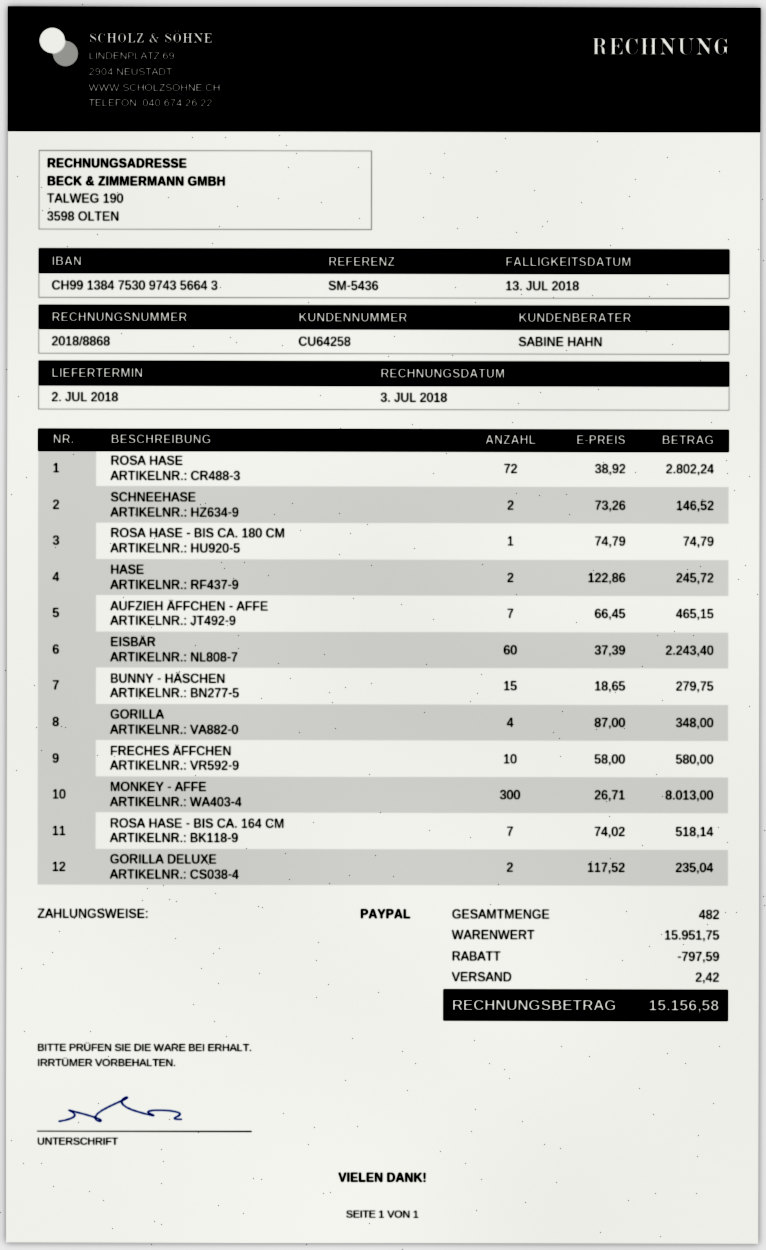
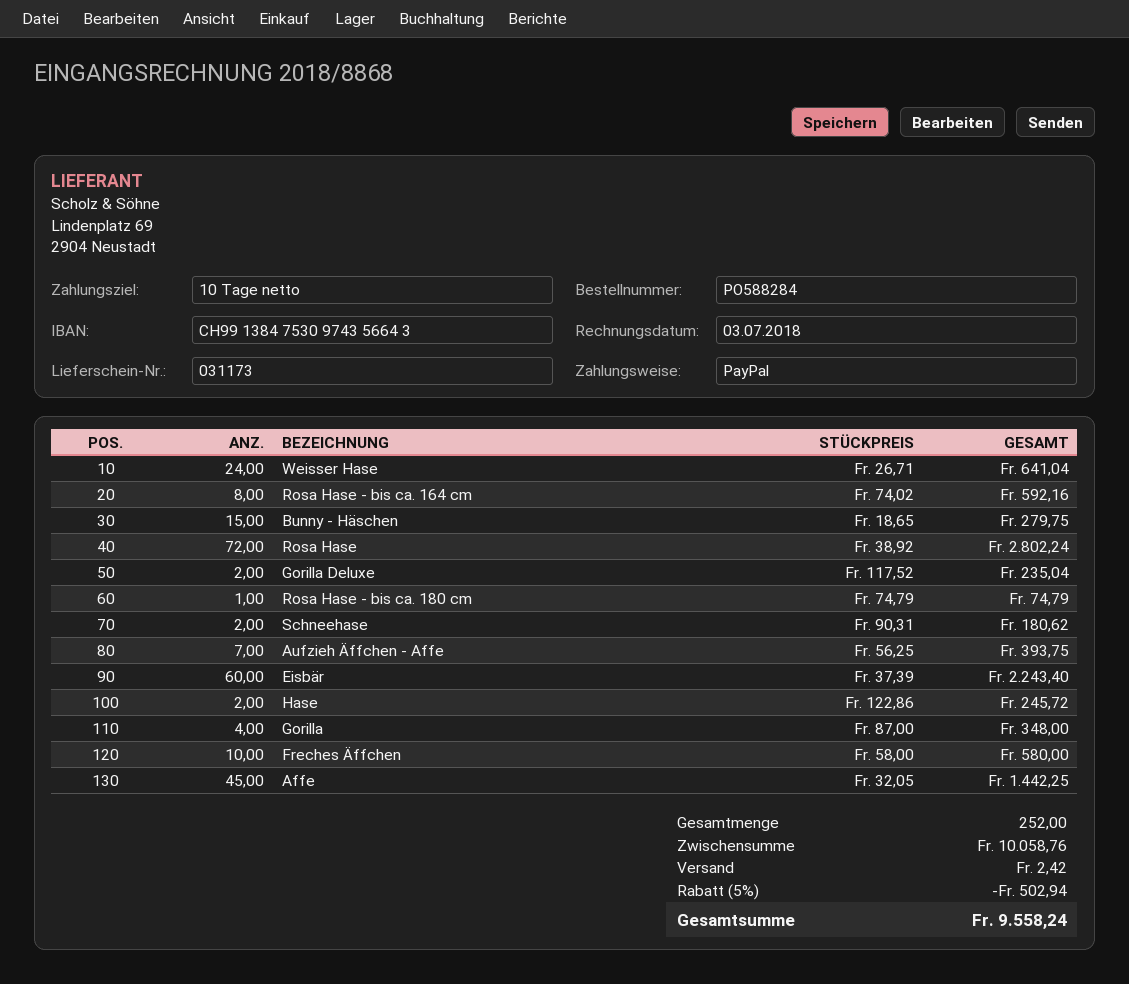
SCHNEEHASE: 2 x 73.26 = 146.52 -> 2 x 90.31 = 180.62
AUFZIEH ÄFFCHEN - AFFE: 7 x 66.45 = 465.15 -> 7 x 56.25 = 393.75
MONKEY - AFFE: 300 x 26.71 = 8013.00 -> none
ROSA HASE - BIS CA. 164 CM: 7 x 74.02 = 518.14 -> 8 x 74.02 = 592.16
Weisser Hase: none -> 24 x 26.71 = 641.04
Affe: none -> 45 x 32.05 = 1442.25
total quantity: 482 -> 252
subtotal: 15951.75 -> 10058.76
discount: 797.59 -> 502.94
total: 15156.58 -> 9558.24

